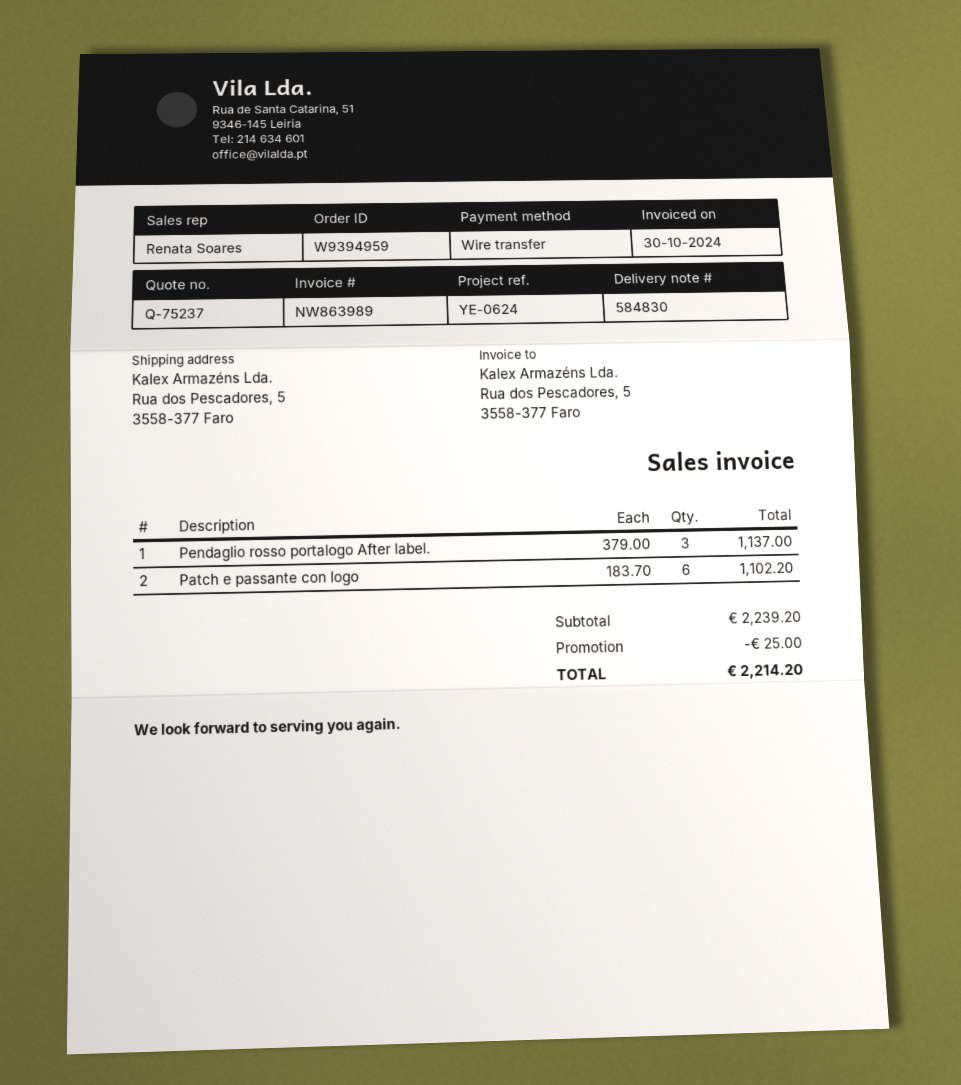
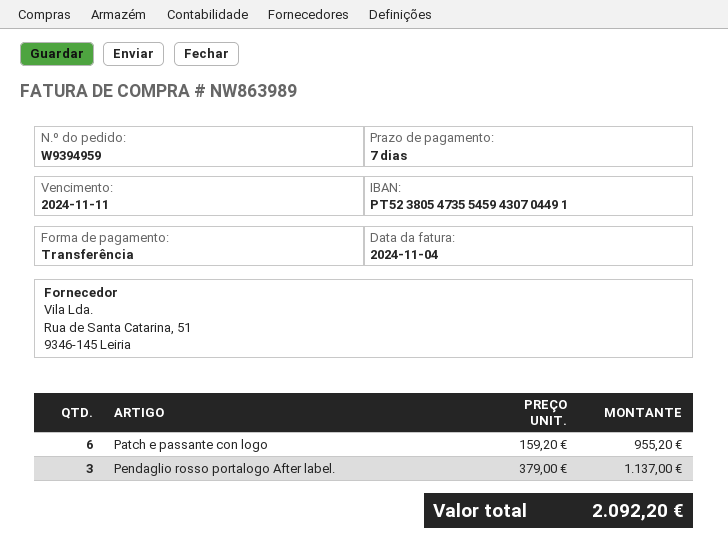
invoice date: 2024-10-30 -> 2024-11-04
Patch e passante con logo: 6 x 183.70 = 1102.20 -> 6 x 159.20 = 955.20
discount: 25.00 -> none
total: 2214.20 -> 2092.20

